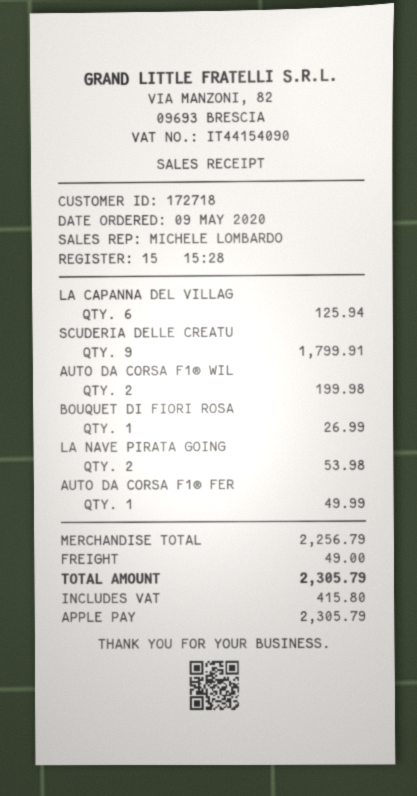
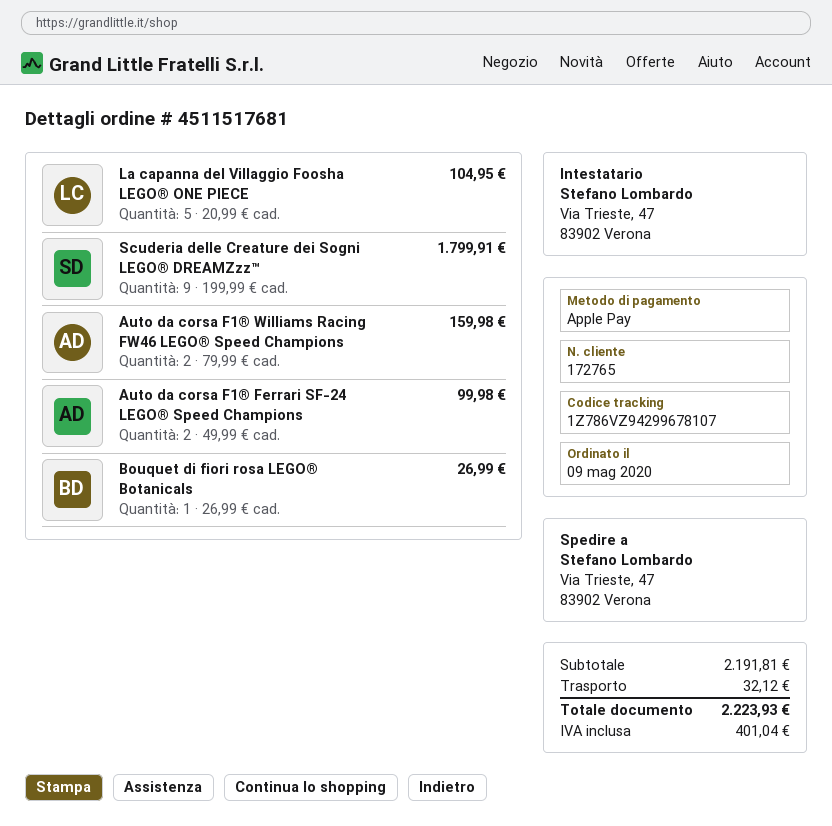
customer number: 172718 -> 172765
LA CAPANNA DEL VILLAG: 6 for 125.94 -> 5 for 104.95
AUTO DA CORSA F1® WIL: 2 for 199.98 -> 2 for 159.98
LA NAVE PIRATA GOING: 2 for 53.98 -> none
AUTO DA CORSA F1® FER: 1 for 49.99 -> 2 for 99.98
subtotal: 2256.79 -> 2191.81
shipping: 49.00 -> 32.12
tax: 415.80 -> 401.04
total: 2305.79 -> 2223.93

